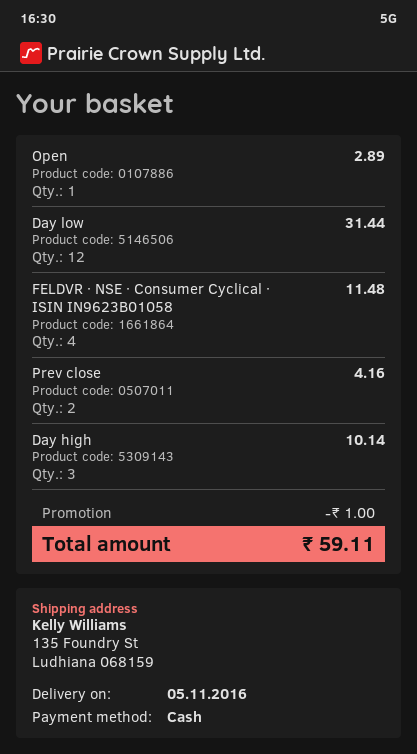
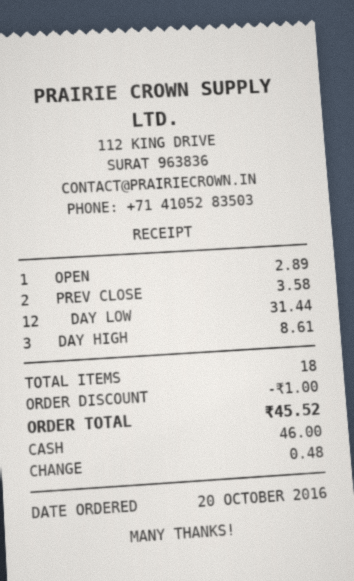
FELDVR · NSE · Consumer Cyclical · ISIN IN9623B01058: 4 for 11.48 -> none
Prev close: 2 for 4.16 -> 2 for 3.58
Day high: 3 for 10.14 -> 3 for 8.61
total: 59.11 -> 45.52

